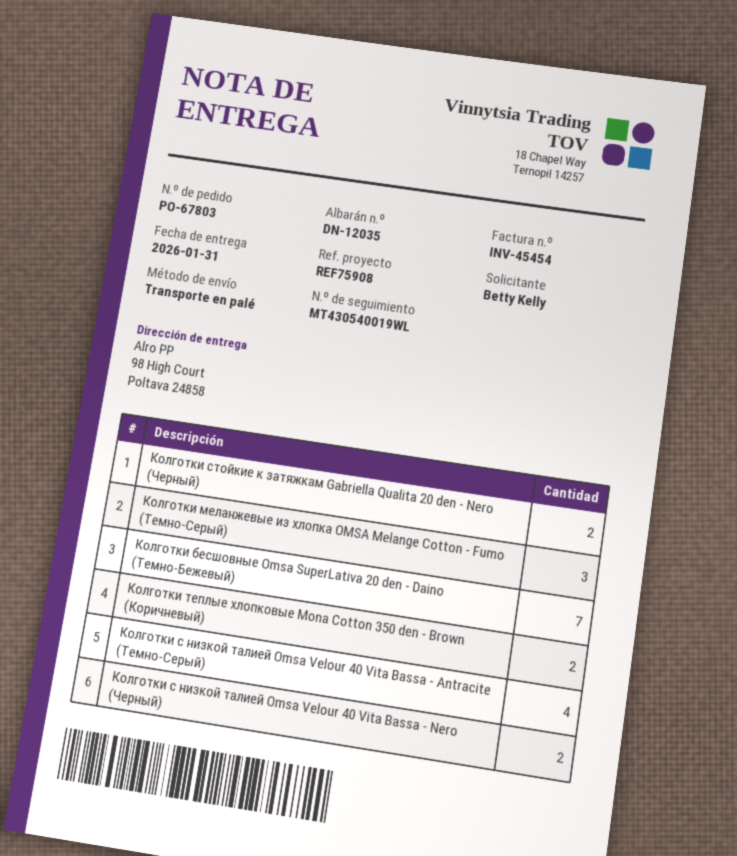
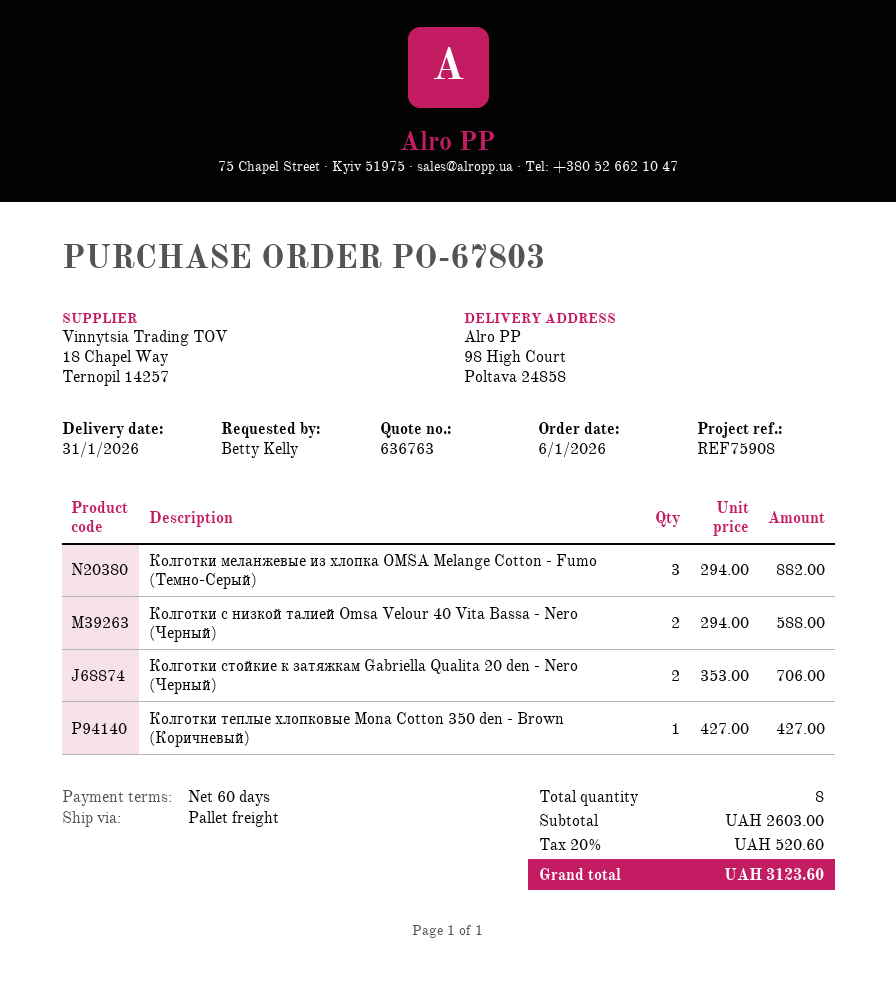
Колготки бесшовные Omsa SuperLativa 20 den - Daino (Темно-Бежевый): 7 -> none
Колготки теплые хлопковые Mona Cotton 350 den - Brown (Коричневый): 2 -> 1
Колготки с низкой талией Omsa Velour 40 Vita Bassa - Antracite (Темно-Серый): 4 -> none

